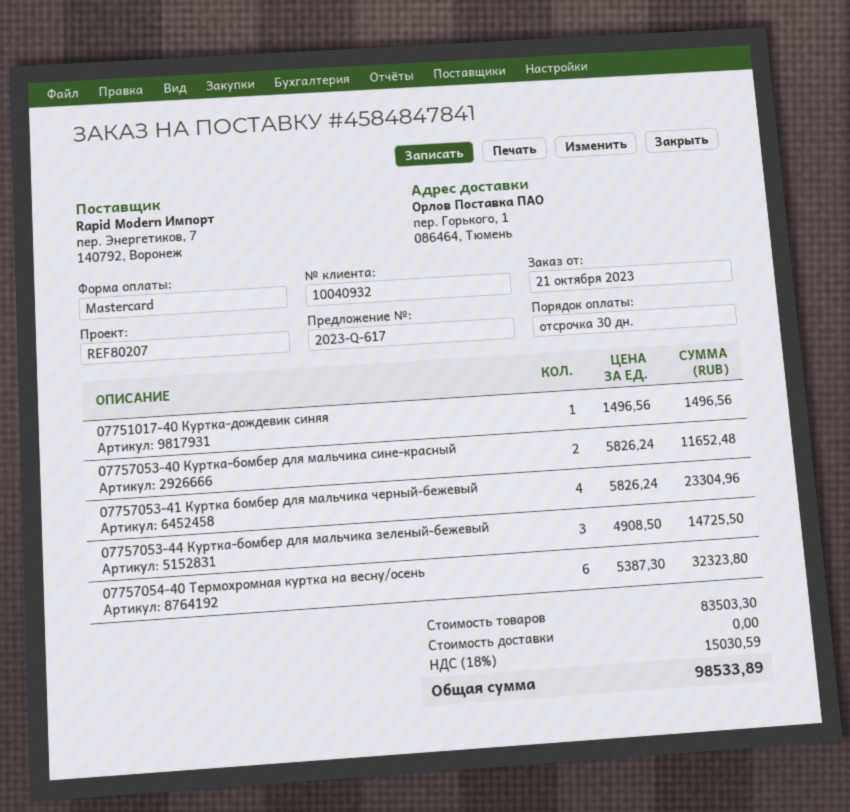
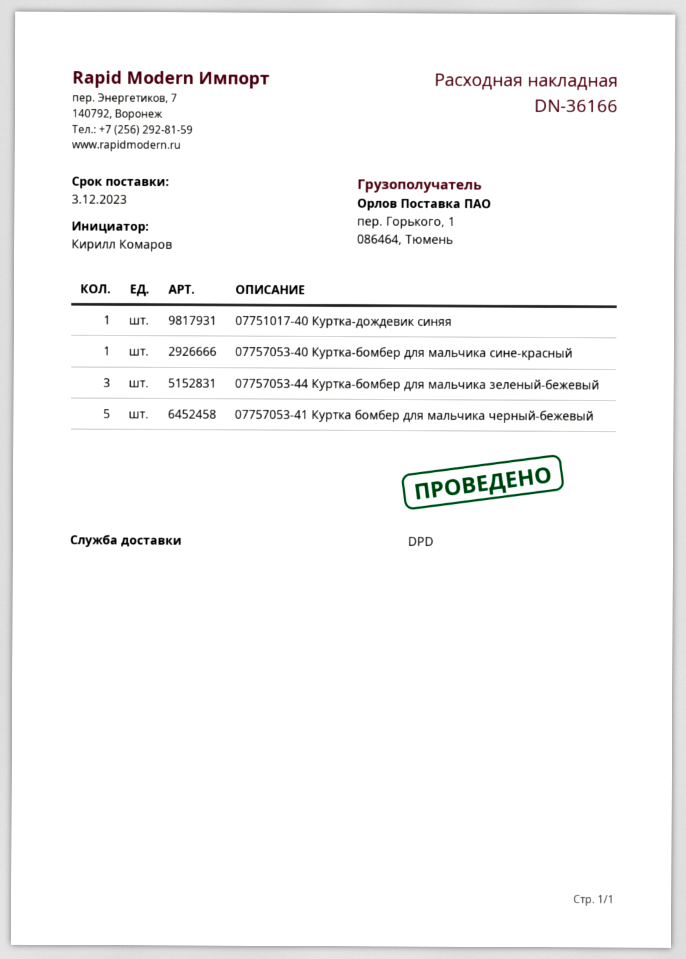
07757053-40 Куртка-бомбер для мальчика сине-красный: 2 -> 1
07757053-41 Куртка бомбер для мальчика черный-бежевый: 4 -> 5
07757054-40 Термохромная куртка на весну/осень: 6 -> none

